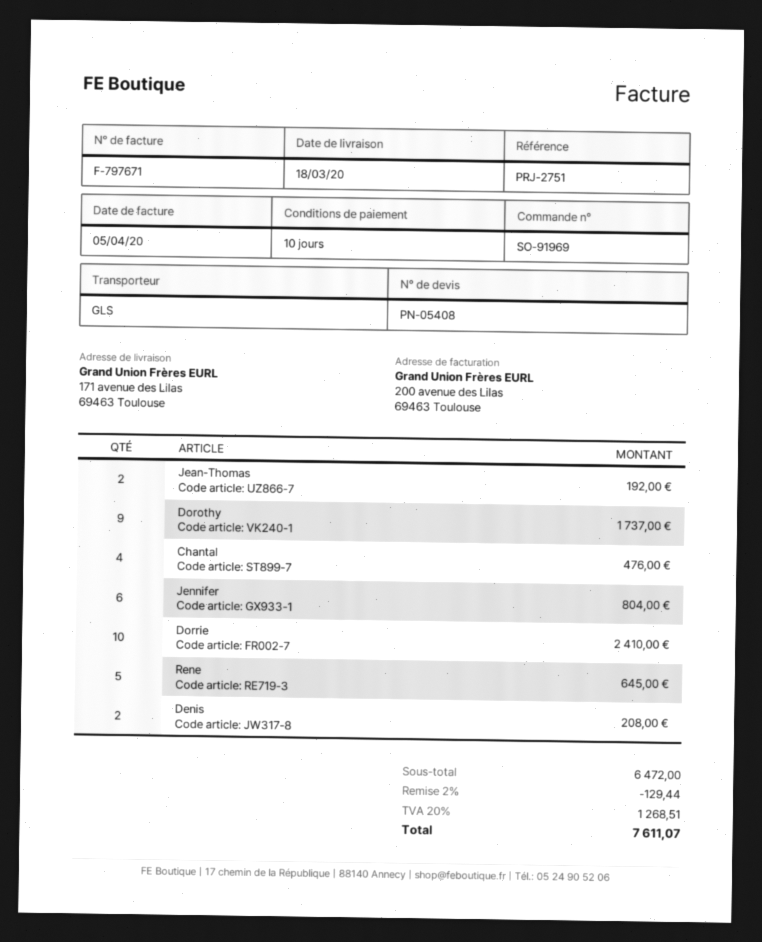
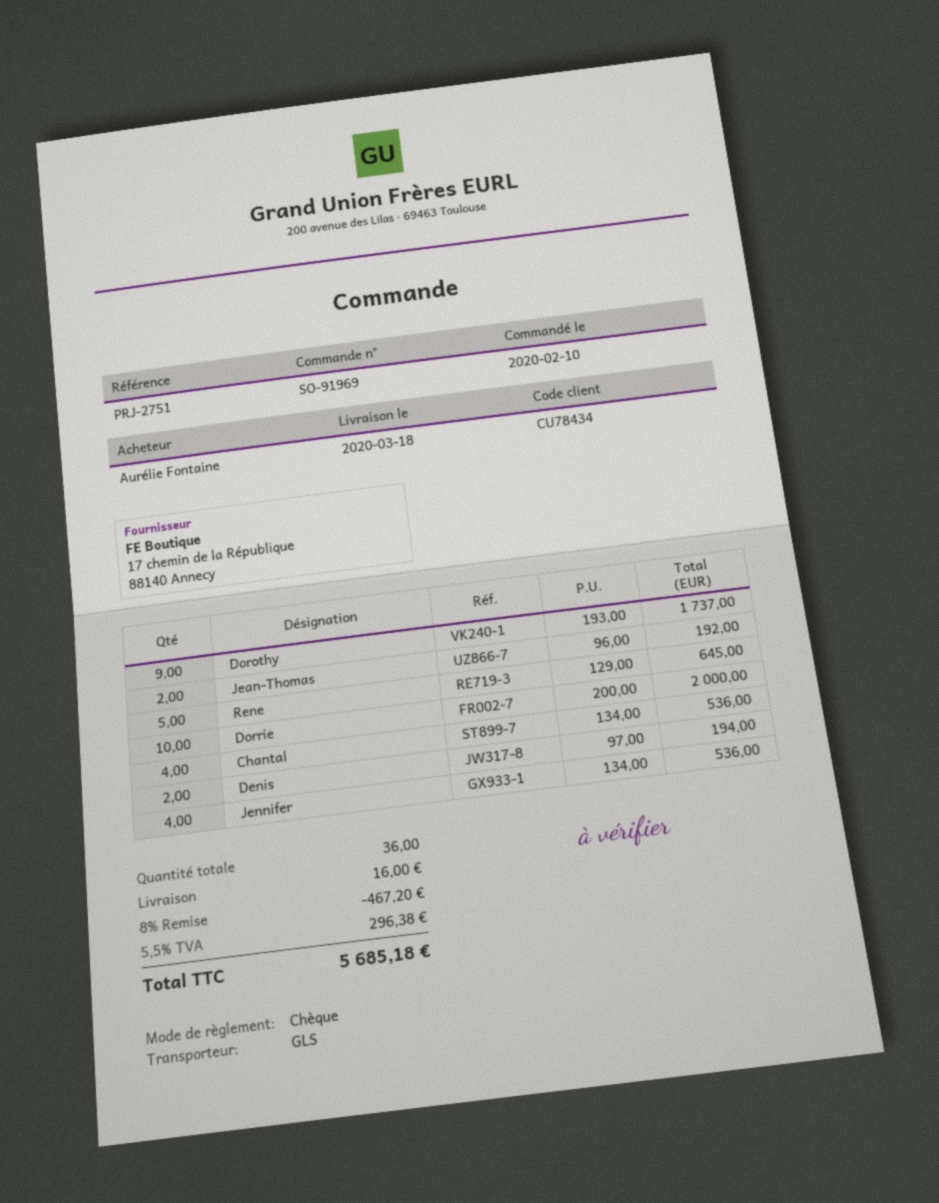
Chantal: 4 for 476.00 -> 4 for 536.00
Jennifer: 6 for 804.00 -> 4 for 536.00
Dorrie: 10 for 2410.00 -> 10 for 2000.00
Denis: 2 for 208.00 -> 2 for 194.00
discount: 2% = 129.44 -> 8% = 467.20
shipping: none -> 16.00
tax: 20% = 1268.51 -> 5.5% = 296.38
total: 7611.07 -> 5685.18

